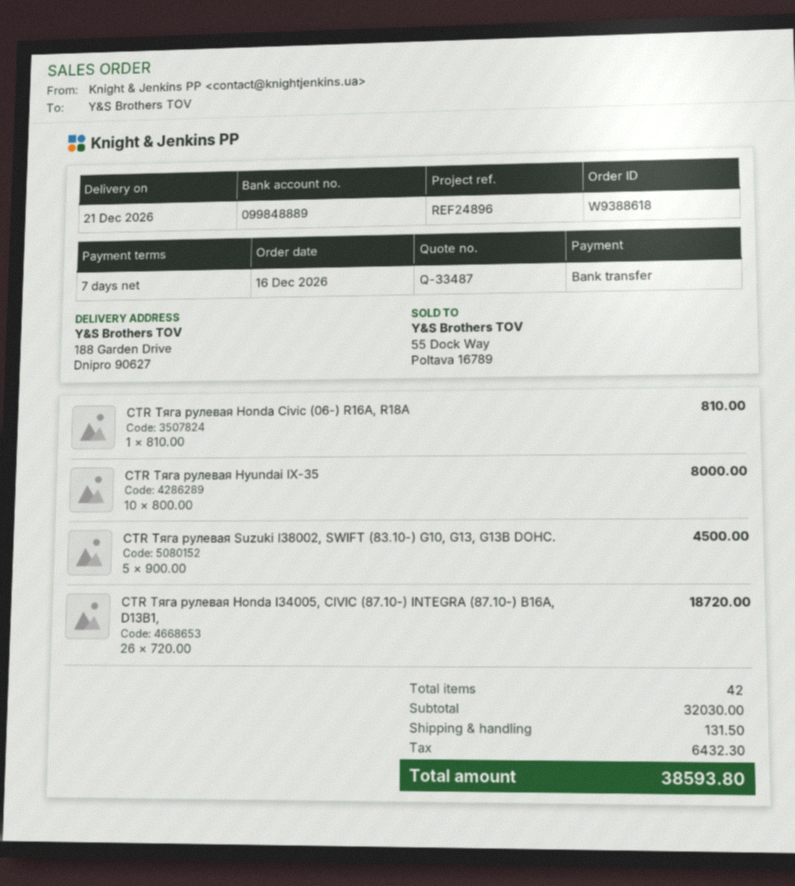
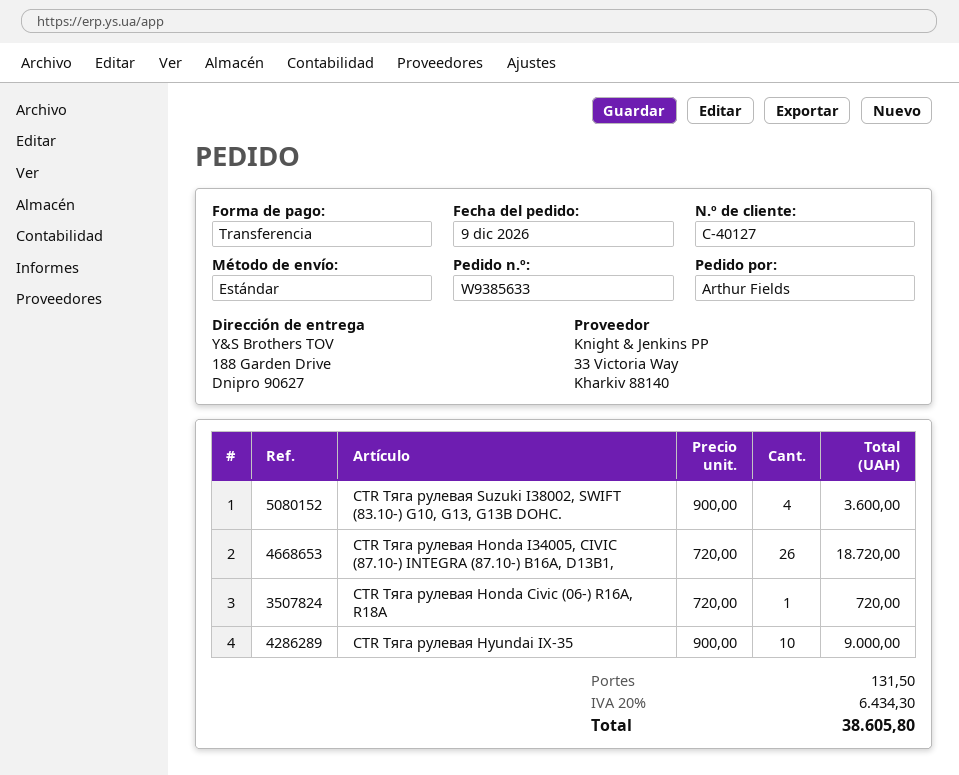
order number: W9388618 -> W9385633
order date: 2026-12-16 -> 2026-12-09
CTR Тяга рулевая Honda Civic (06-) R16A, R18A: 1 x 810.00 = 810.00 -> 1 x 720.00 = 720.00
CTR Тяга рулевая Hyundai IX-35: 10 x 800.00 = 8000.00 -> 10 x 900.00 = 9000.00
CTR Тяга рулевая Suzuki I38002, SWIFT (83.10-) G10, G13, G13B DOHC.: 5 x 900.00 = 4500.00 -> 4 x 900.00 = 3600.00
tax: 6432.30 -> 6434.30
total: 38593.80 -> 38605.80

